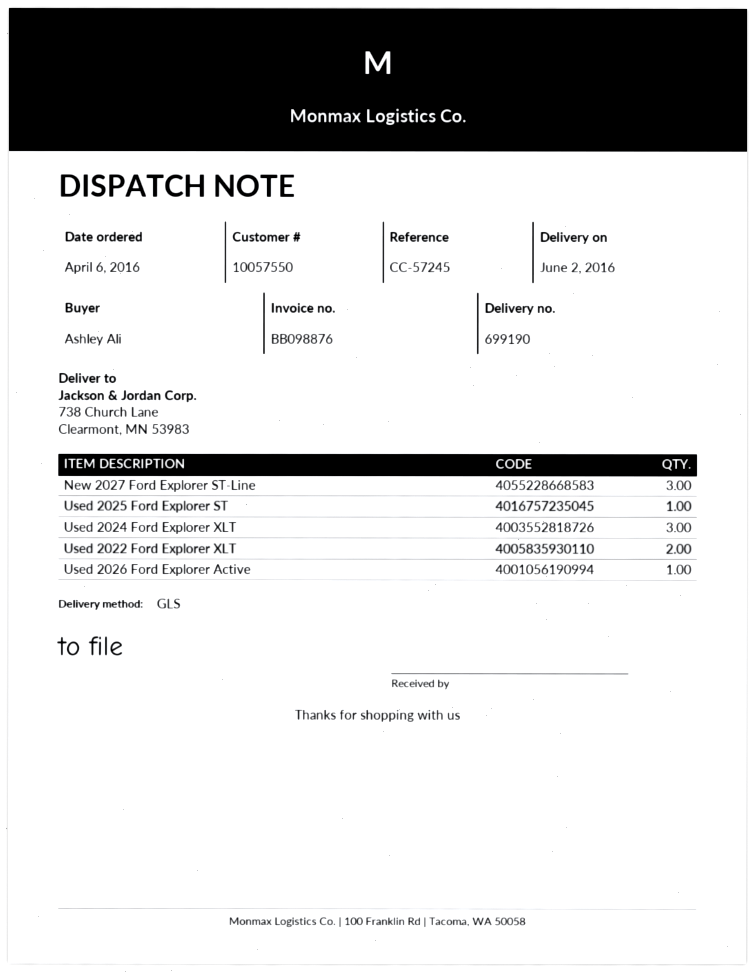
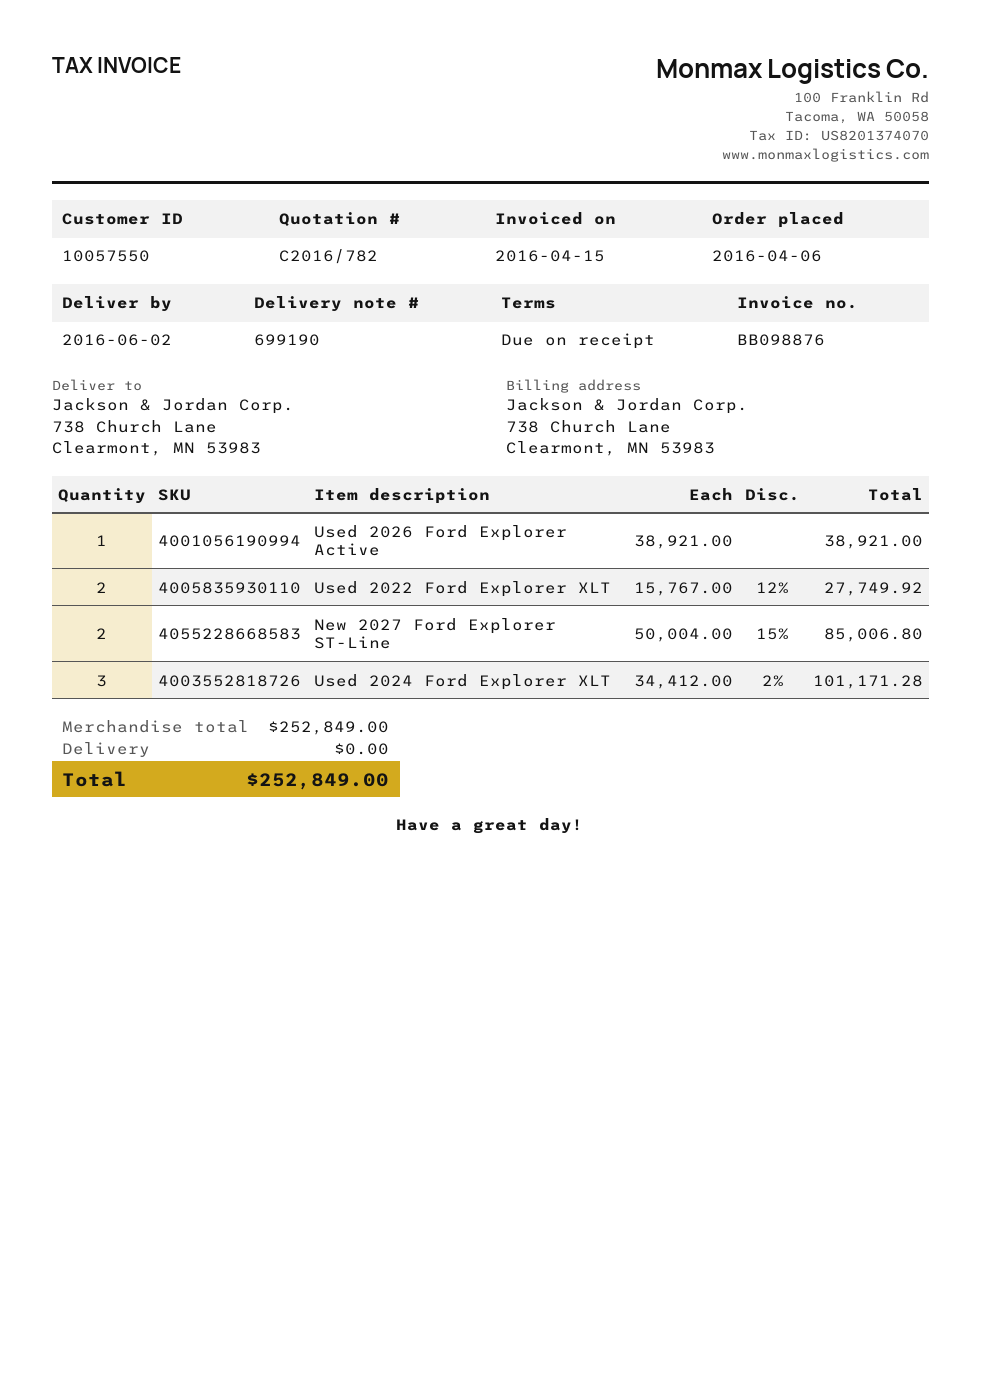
New 2027 Ford Explorer ST-Line: 3 -> 2
Used 2025 Ford Explorer ST: 1 -> none

